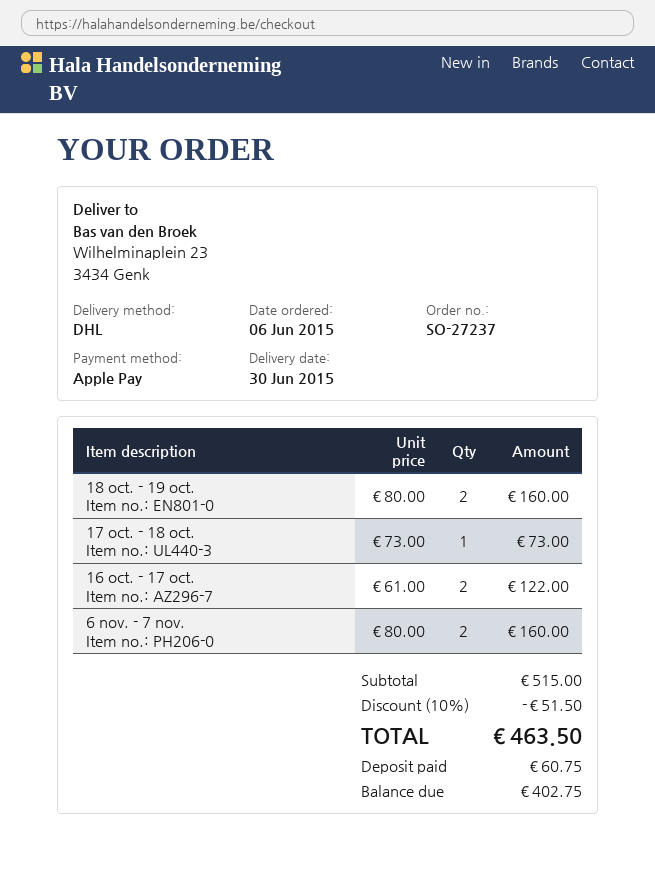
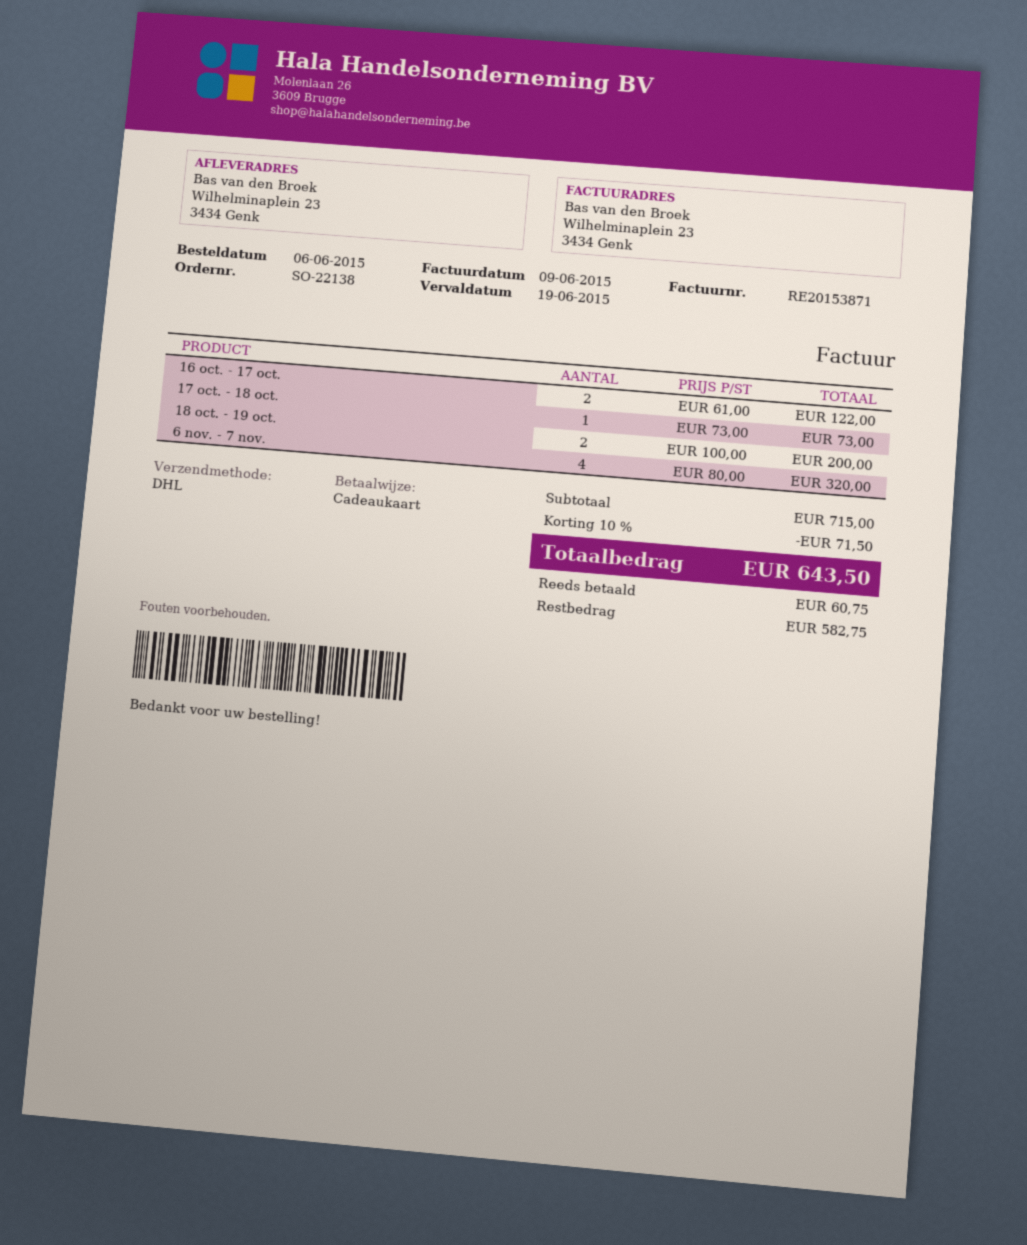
order number: SO-27237 -> SO-22138
payment method: Apple Pay -> gift card
18 oct. - 19 oct.: 2 x 80.00 = 160.00 -> 2 x 100.00 = 200.00
6 nov. - 7 nov.: 2 x 80.00 = 160.00 -> 4 x 80.00 = 320.00
subtotal: 515.00 -> 715.00
discount: 10% = 51.50 -> 10% = 71.50
total: 463.50 -> 643.50
balance: 402.75 -> 582.75

